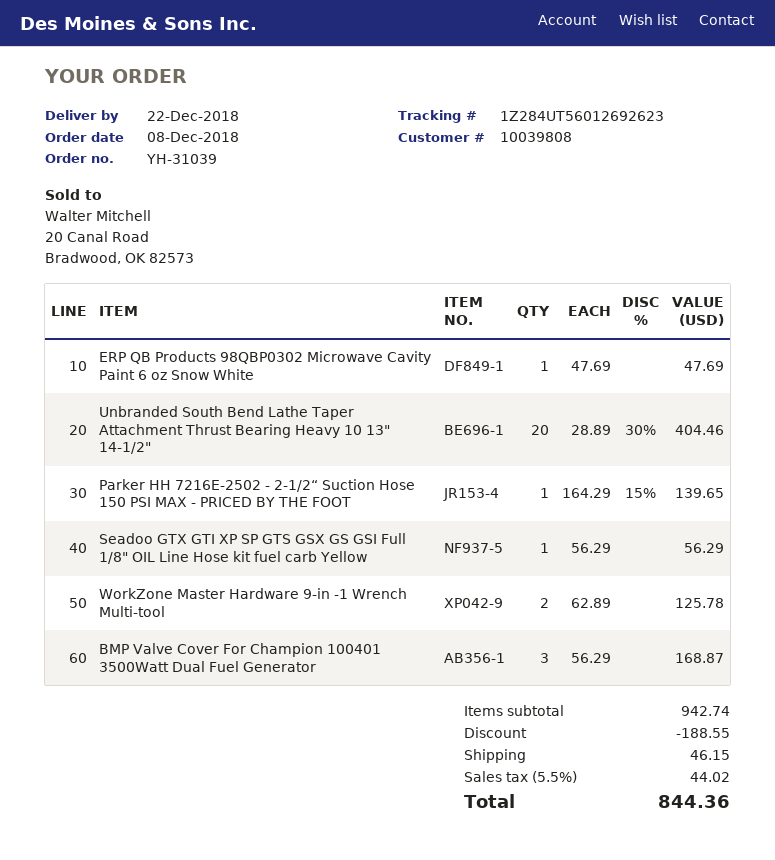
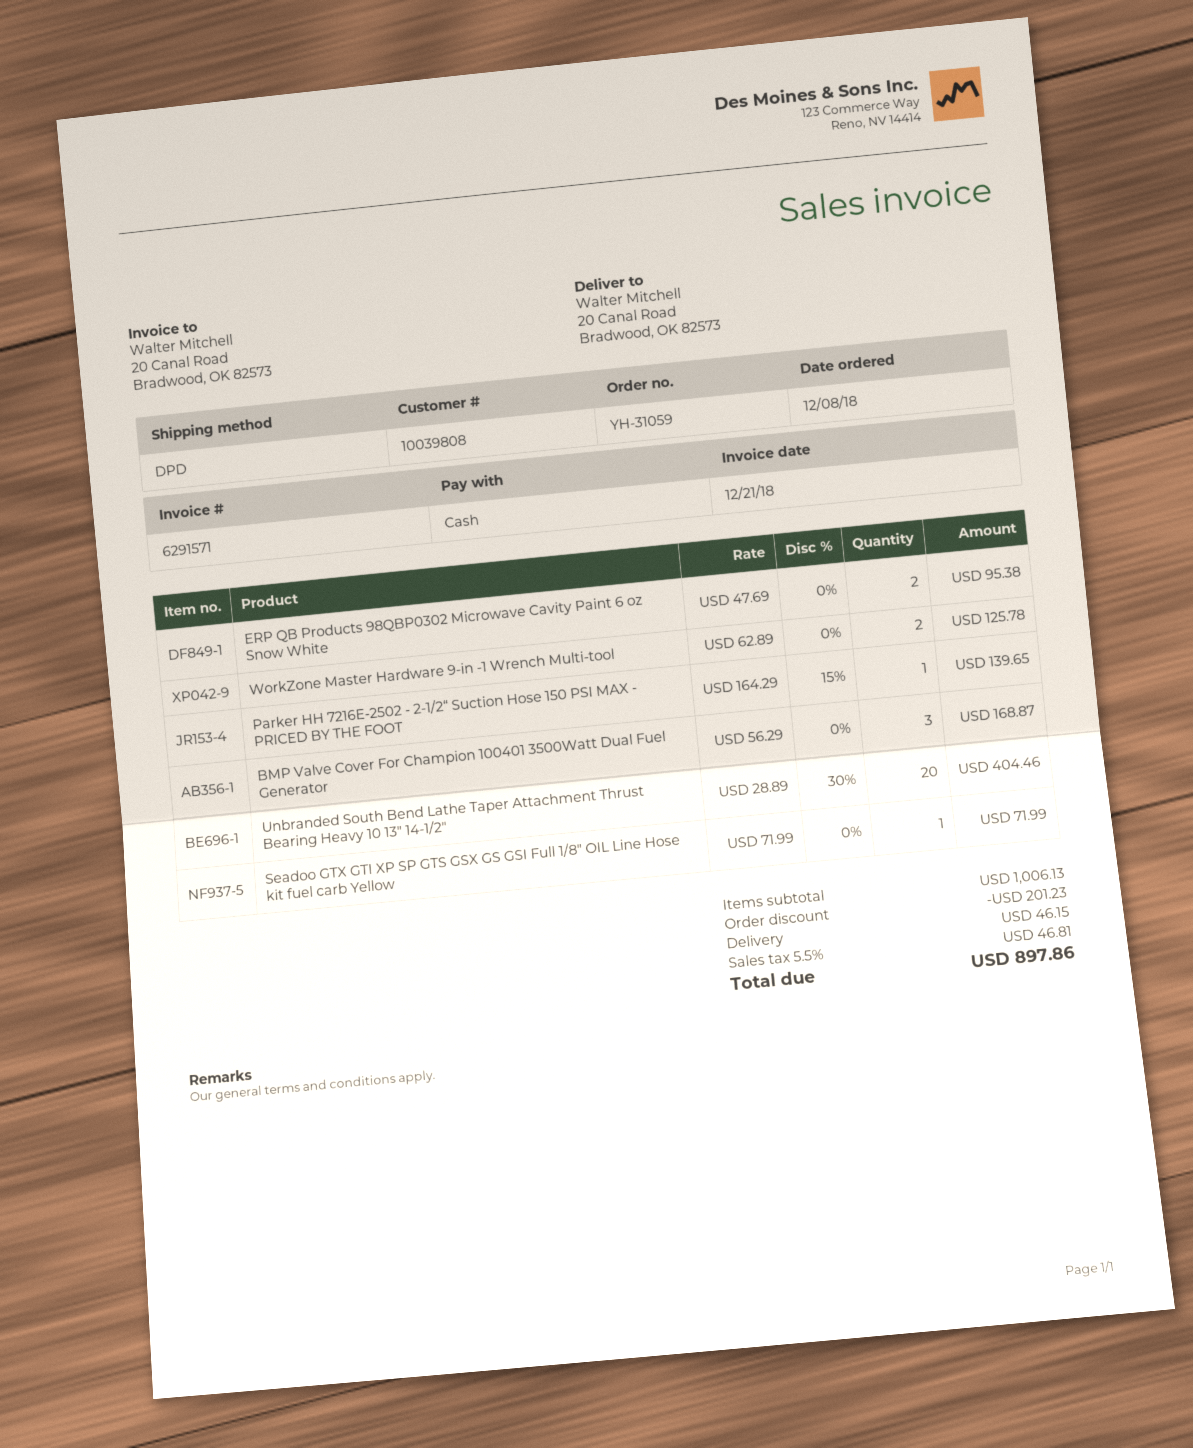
order number: YH-31039 -> YH-31059
ERP QB Products 98QBP0302 Microwave Cavity Paint 6 oz Snow White: 1 x 47.69 = 47.69 -> 2 x 47.69 = 95.38
Seadoo GTX GTI XP SP GTS GSX GS GSI Full 1/8" OIL Line Hose kit fuel carb Yellow: 1 x 56.29 = 56.29 -> 1 x 71.99 = 71.99
subtotal: 942.74 -> 1006.13
discount: 188.55 -> 201.23
tax: 5.5% = 44.02 -> 5.5% = 46.81
total: 844.36 -> 897.86

